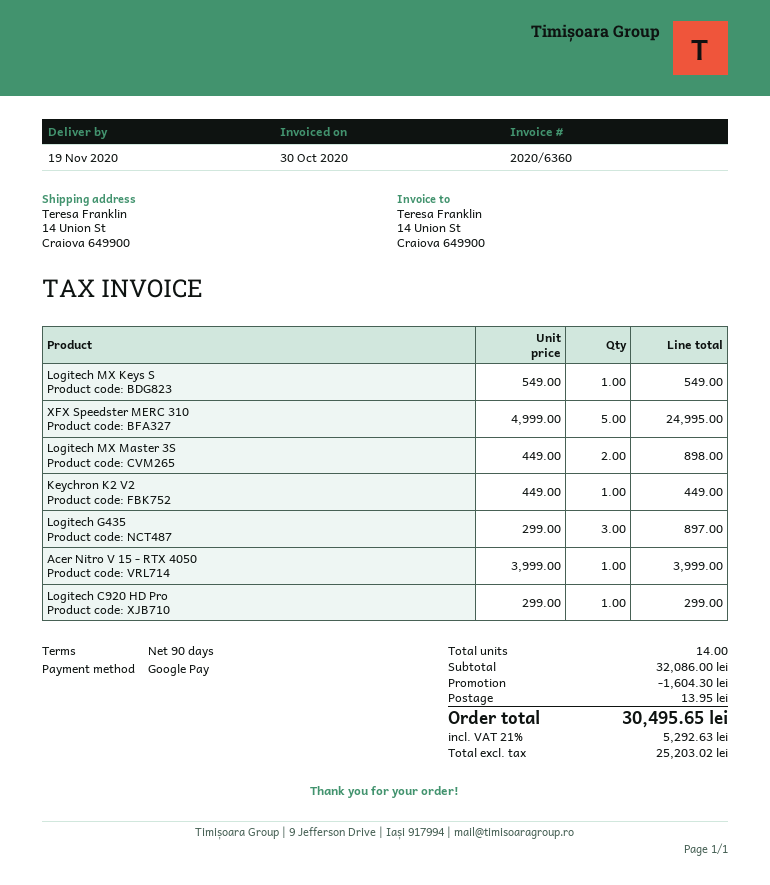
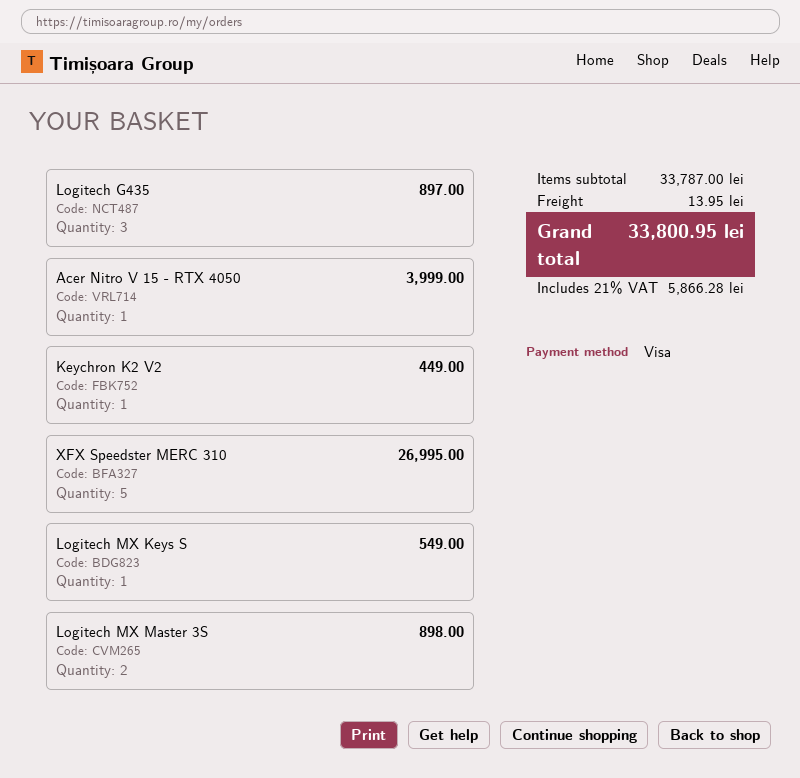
payment method: Google Pay -> Visa
XFX Speedster MERC 310: 5 for 24995.00 -> 5 for 26995.00
Logitech C920 HD Pro: 1 for 299.00 -> none
subtotal: 32086.00 -> 33787.00
discount: 1604.30 -> none
tax: 21% = 5292.63 -> 21% = 5866.28
total: 30495.65 -> 33800.95

